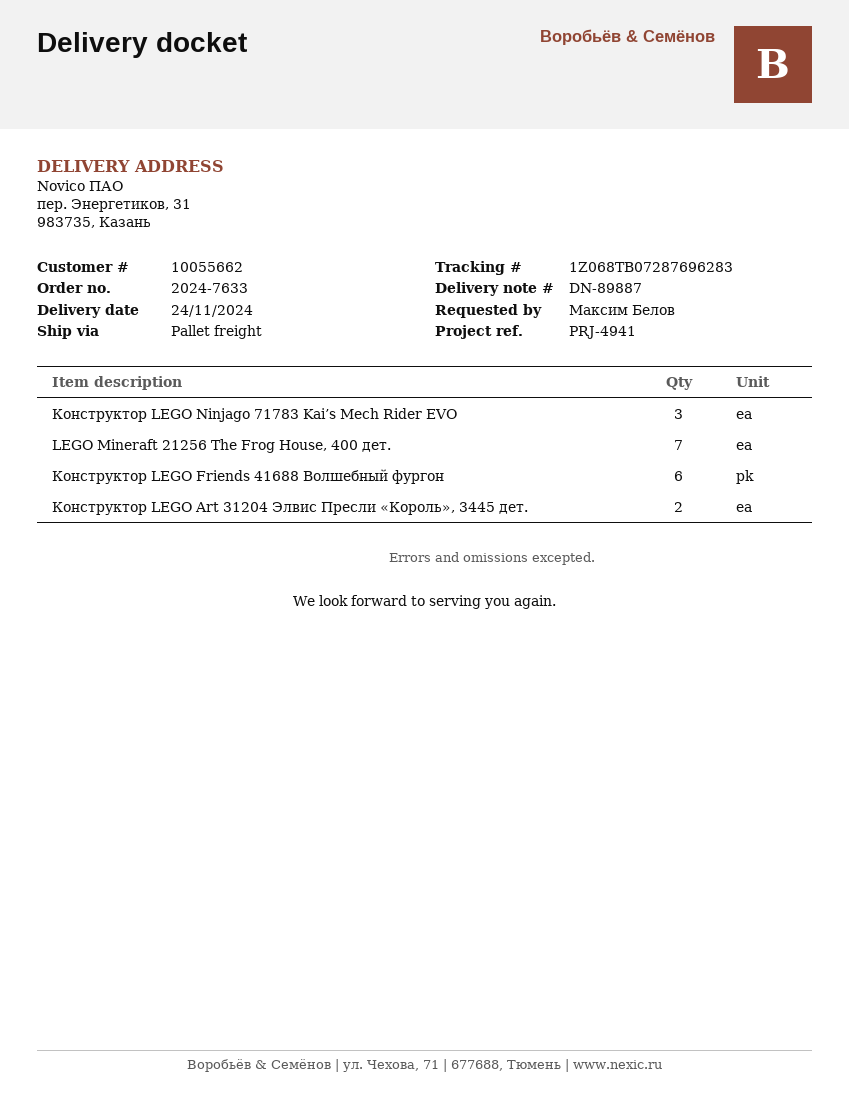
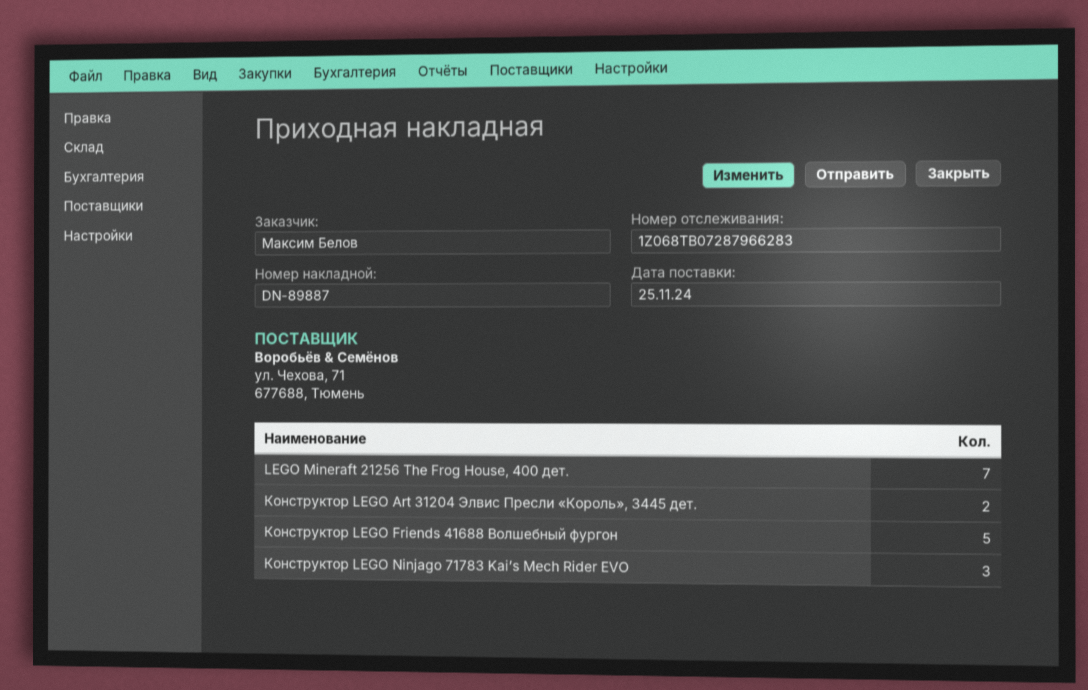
delivery date: 2024-11-24 -> 2024-11-25
tracking number: 1Z068TB07287696283 -> 1Z068TB07287966283
Конструктор LEGO Friends 41688 Волшебный фургон: 6 -> 5

